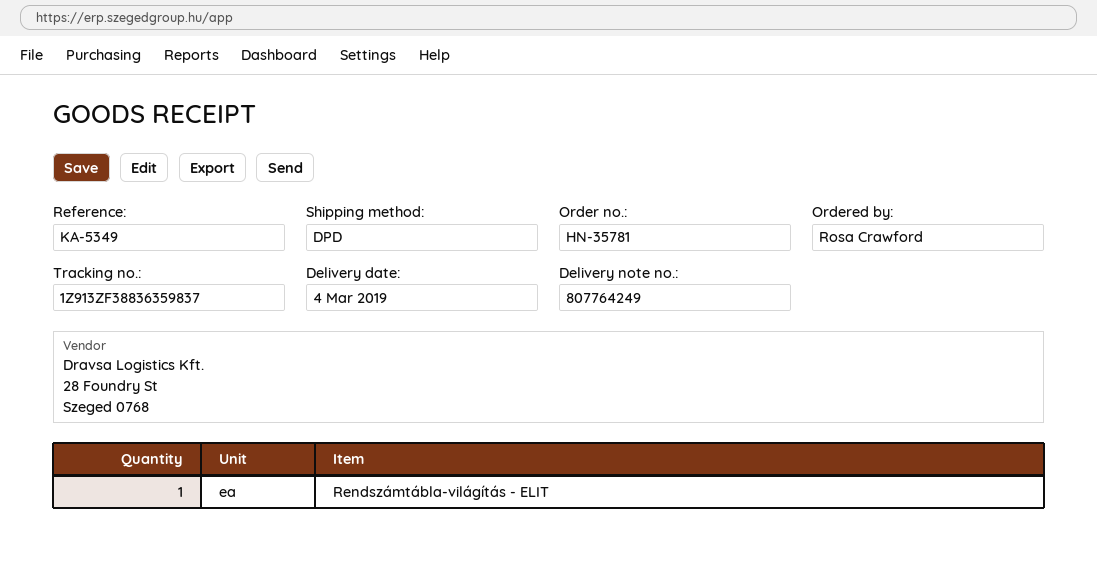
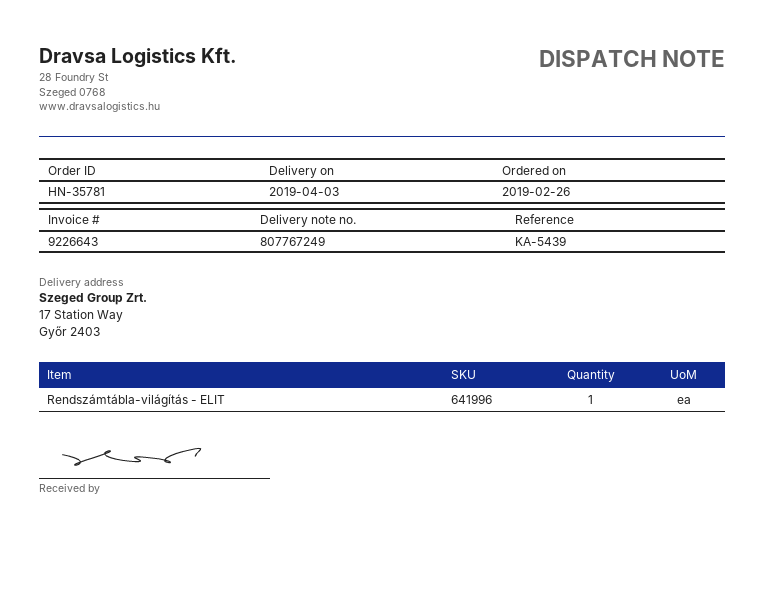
delivery note number: 807764249 -> 807767249
delivery date: 2019-03-04 -> 2019-04-03
reference: KA-5349 -> KA-5439

